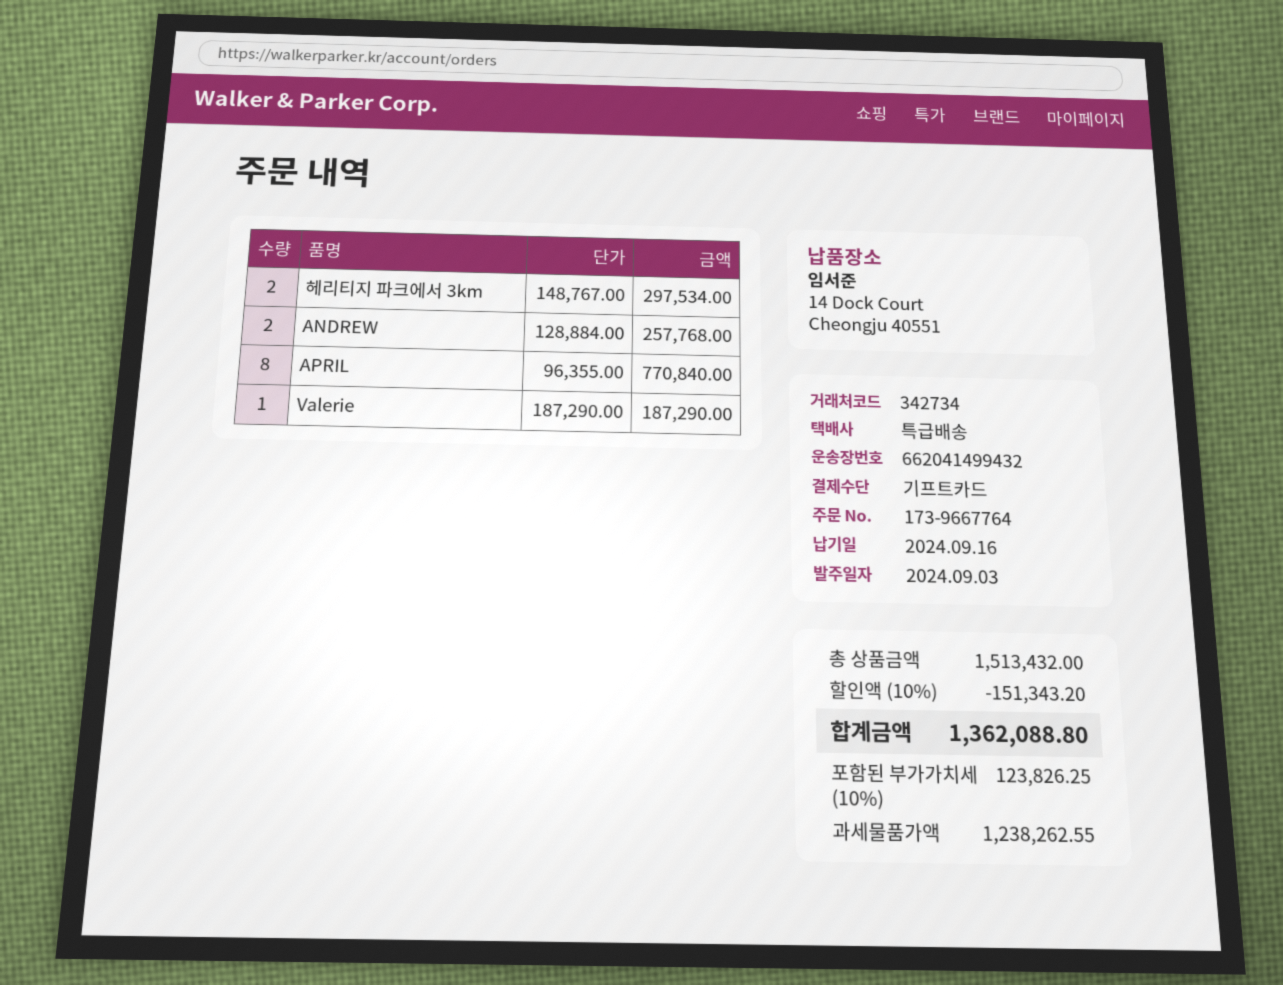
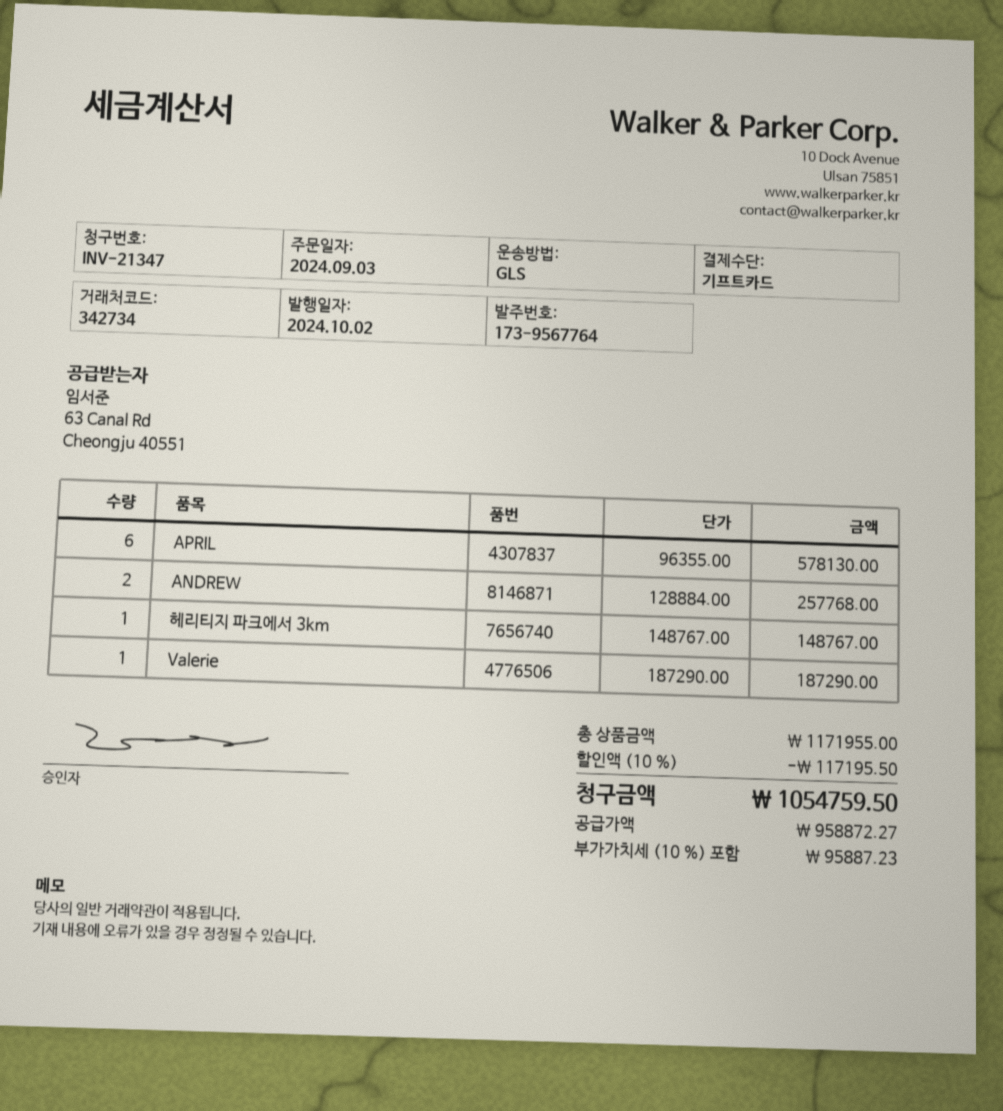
order number: 173-9667764 -> 173-9567764
shipping method: express -> GLS
헤리티지 파크에서 3km: 2 x 148767.00 = 297534.00 -> 1 x 148767.00 = 148767.00
APRIL: 8 x 96355.00 = 770840.00 -> 6 x 96355.00 = 578130.00
subtotal: 1513432.00 -> 1171955.00
discount: 10% = 151343.20 -> 10% = 117195.50
net: 1238262.55 -> 958872.27
tax: 10% = 123826.25 -> 10% = 95887.23
total: 1362088.80 -> 1054759.50

